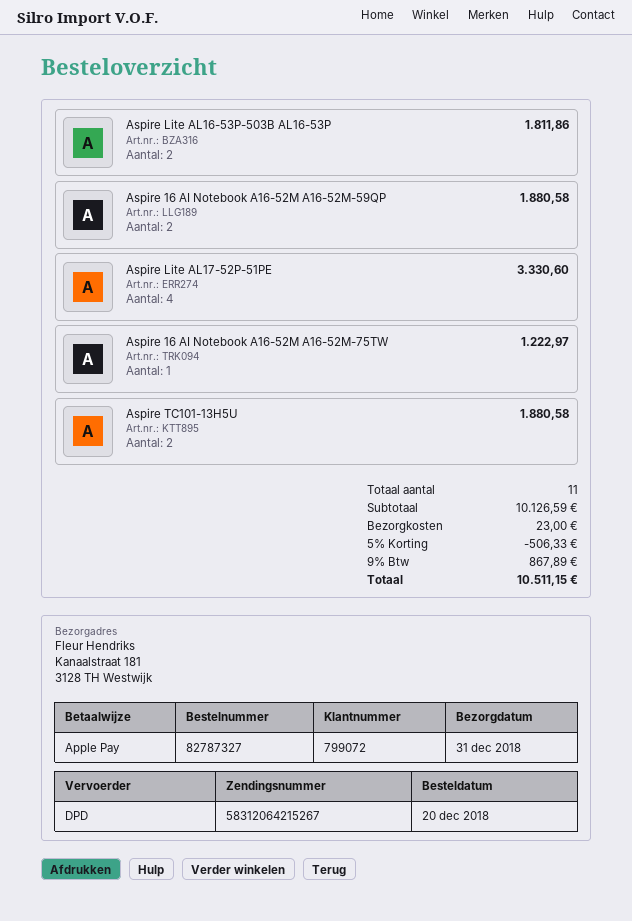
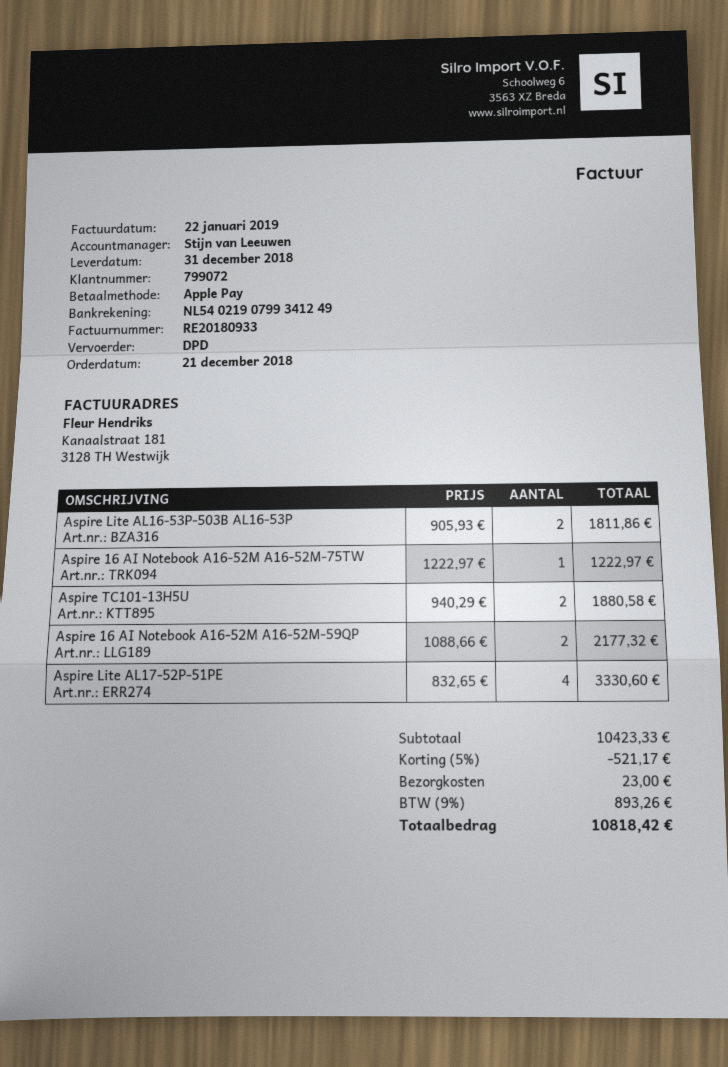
order date: 2018-12-20 -> 2018-12-21
Aspire 16 AI Notebook A16-52M A16-52M-59QP: 2 for 1880.58 -> 2 for 2177.32
subtotal: 10126.59 -> 10423.33
discount: 5% = 506.33 -> 5% = 521.17
tax: 9% = 867.89 -> 9% = 893.26
total: 10511.15 -> 10818.42

